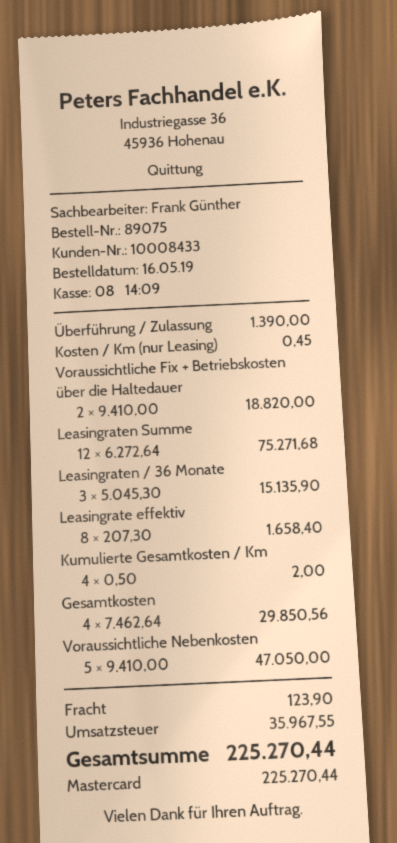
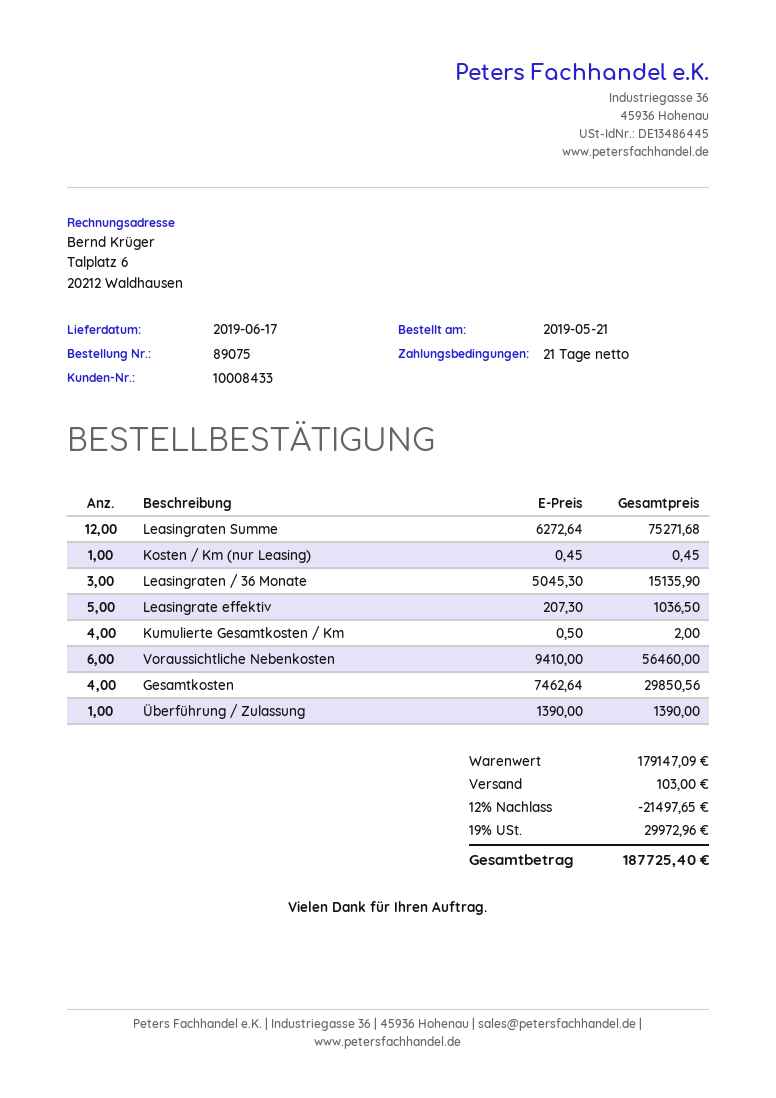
order date: 2019-05-16 -> 2019-05-21
Voraussichtliche Fix + Betriebskosten über die Haltedauer: 2 x 9410.00 = 18820.00 -> none
Leasingrate effektiv: 8 x 207.30 = 1658.40 -> 5 x 207.30 = 1036.50
Voraussichtliche Nebenkosten: 5 x 9410.00 = 47050.00 -> 6 x 9410.00 = 56460.00
discount: none -> 12% = 21497.65
shipping: 123.90 -> 103.00
tax: 35967.55 -> 29972.96
total: 225270.44 -> 187725.40

